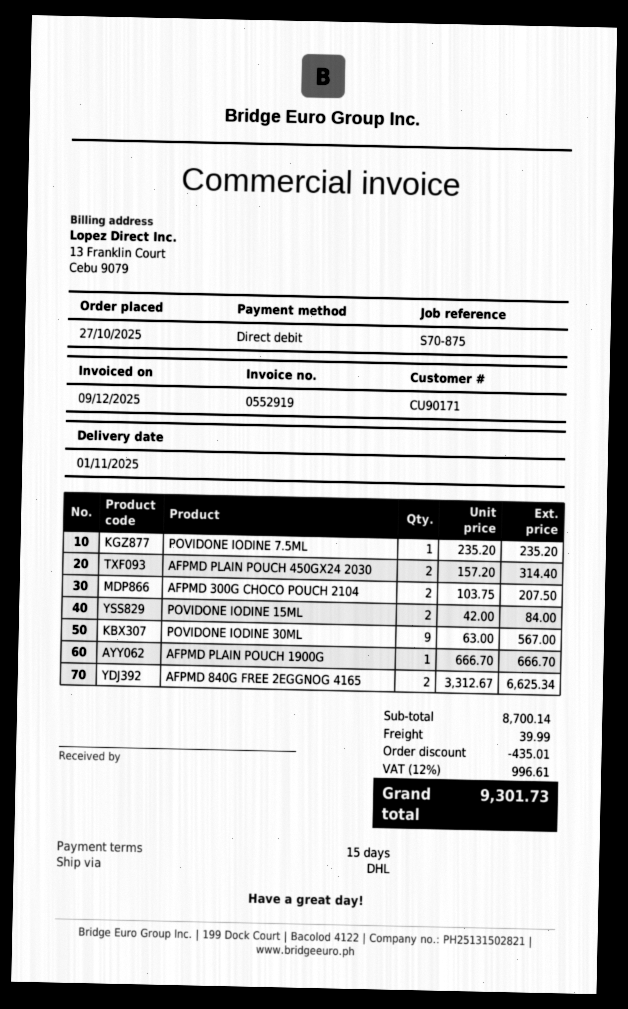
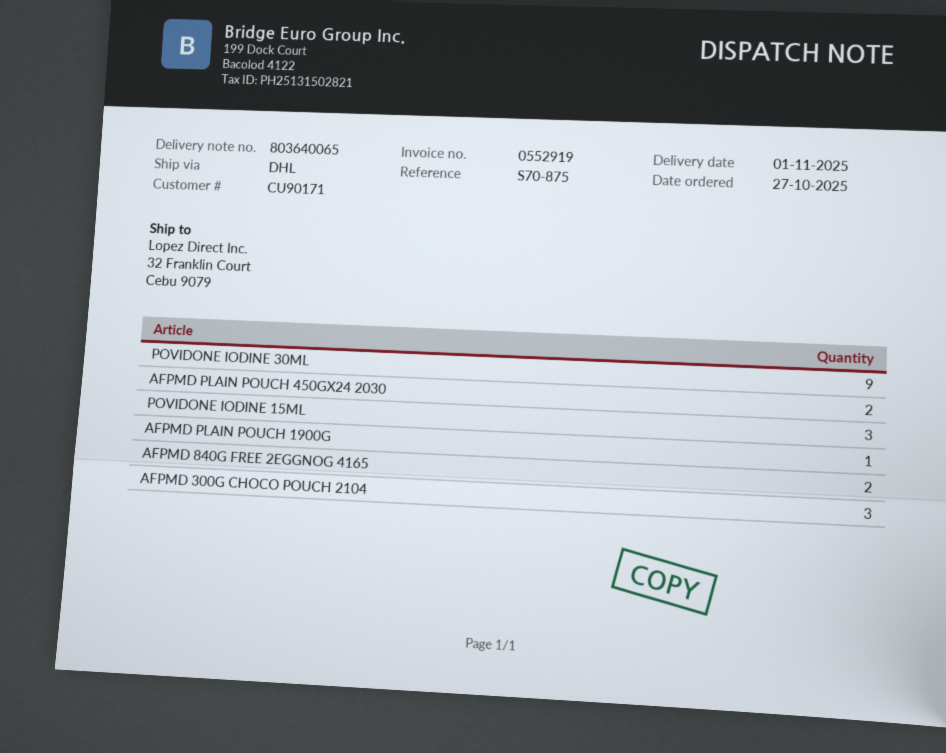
POVIDONE IODINE 7.5ML: 1 -> none
AFPMD 300G CHOCO POUCH 2104: 2 -> 3
POVIDONE IODINE 15ML: 2 -> 3

